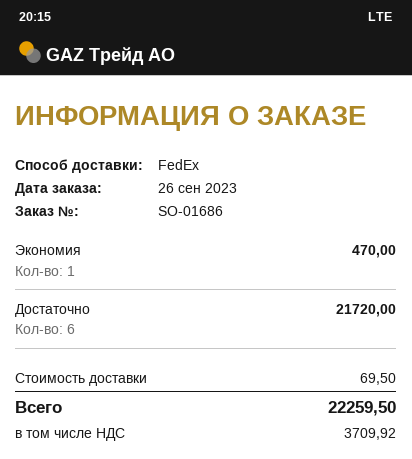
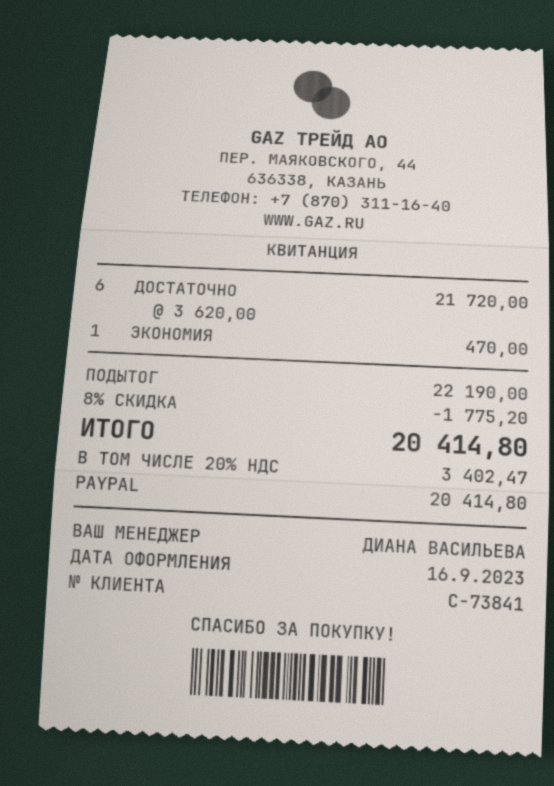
order date: 2023-09-26 -> 2023-09-16
discount: none -> 8% = 1775.20
shipping: 69.50 -> none
tax: 3709.92 -> 3402.47
total: 22259.50 -> 20414.80

